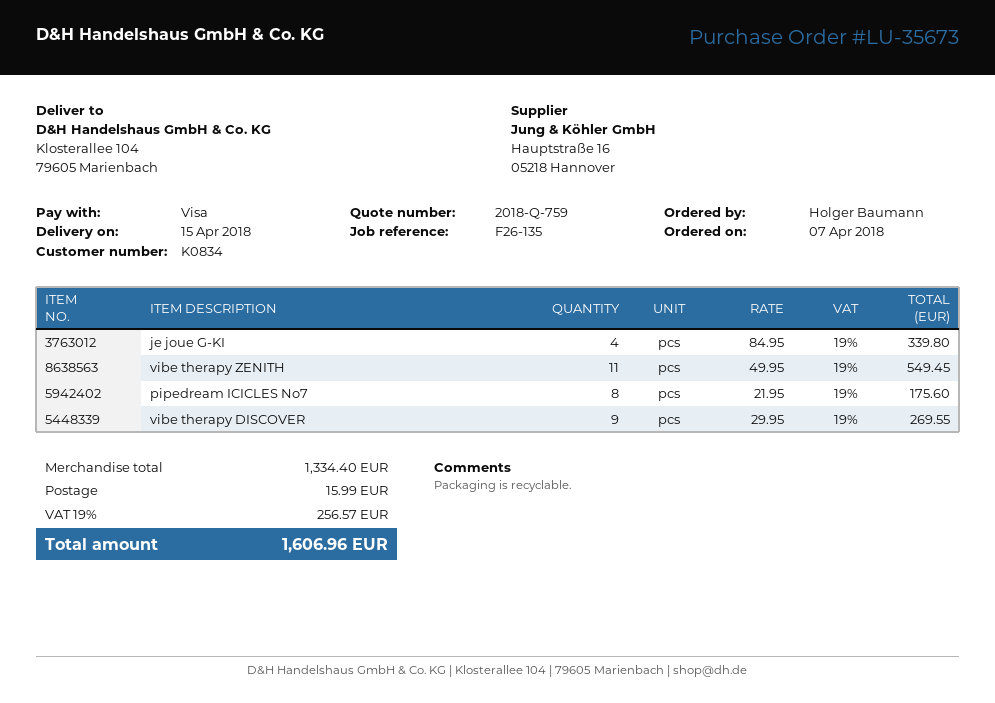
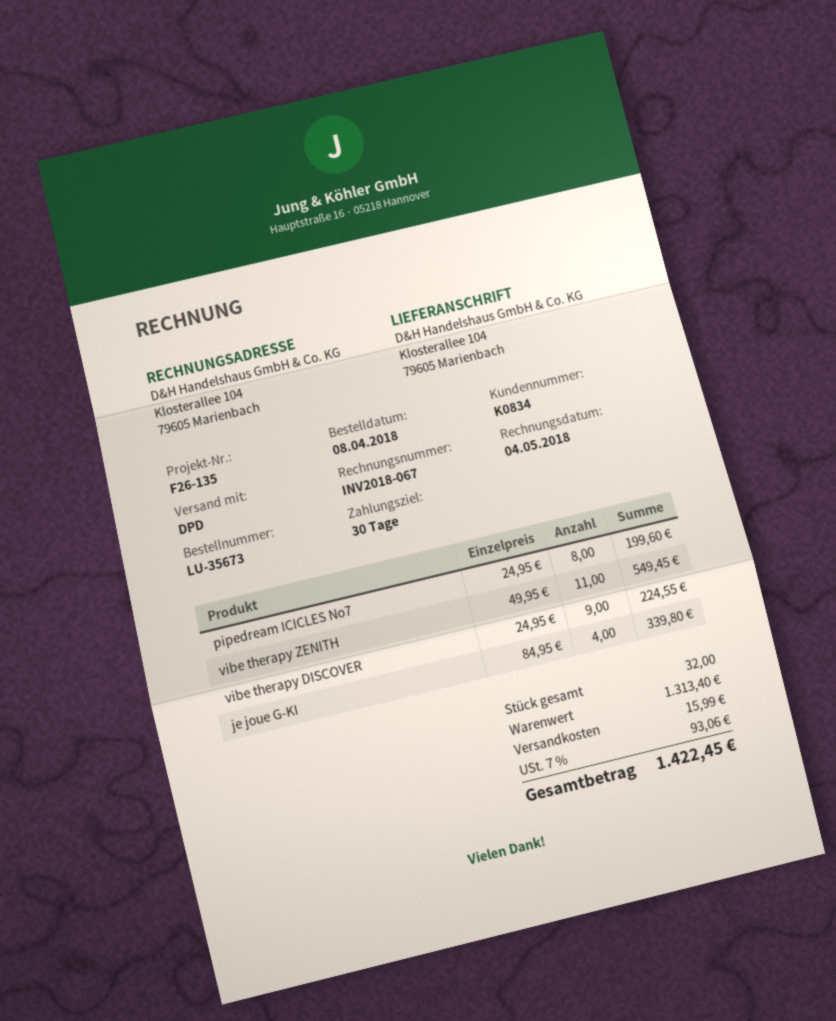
order date: 2018-04-07 -> 2018-04-08
pipedream ICICLES No7: 8 x 21.95 = 175.60 -> 8 x 24.95 = 199.60
vibe therapy DISCOVER: 9 x 29.95 = 269.55 -> 9 x 24.95 = 224.55
subtotal: 1334.40 -> 1313.40
tax: 19% = 256.57 -> 7% = 93.06
total: 1606.96 -> 1422.45

